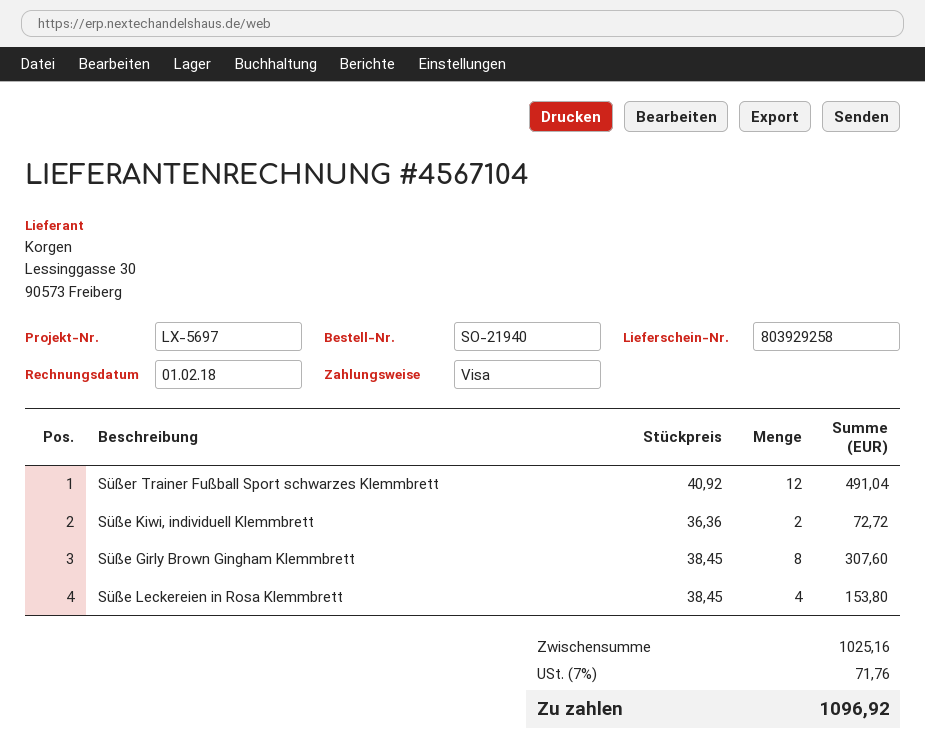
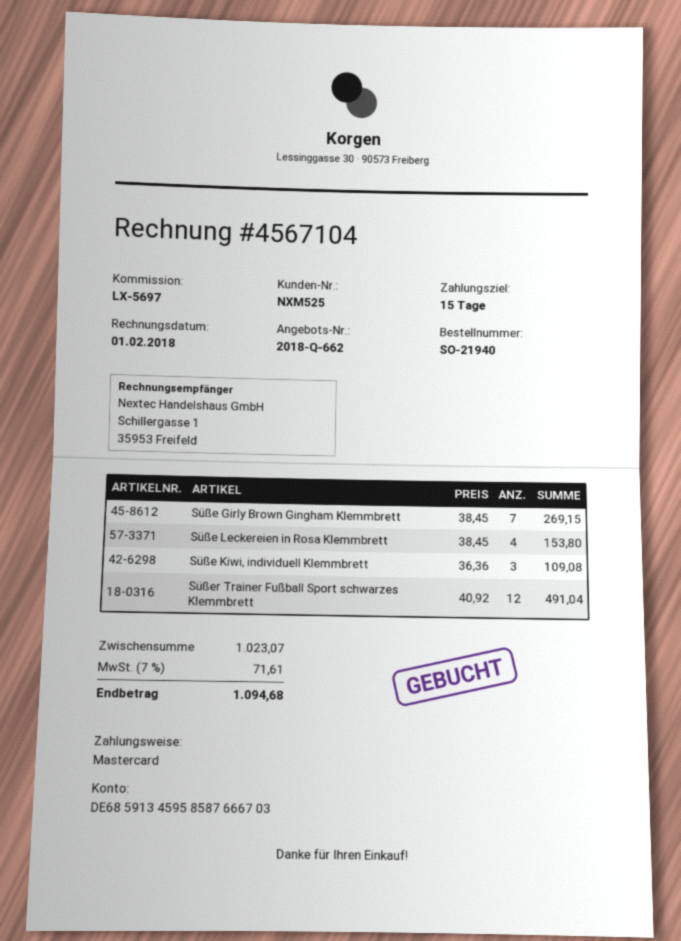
payment method: Visa -> Mastercard
Süße Kiwi, individuell Klemmbrett: 2 x 36.36 = 72.72 -> 3 x 36.36 = 109.08
Süße Girly Brown Gingham Klemmbrett: 8 x 38.45 = 307.60 -> 7 x 38.45 = 269.15
subtotal: 1025.16 -> 1023.07
tax: 7% = 71.76 -> 7% = 71.61
total: 1096.92 -> 1094.68

